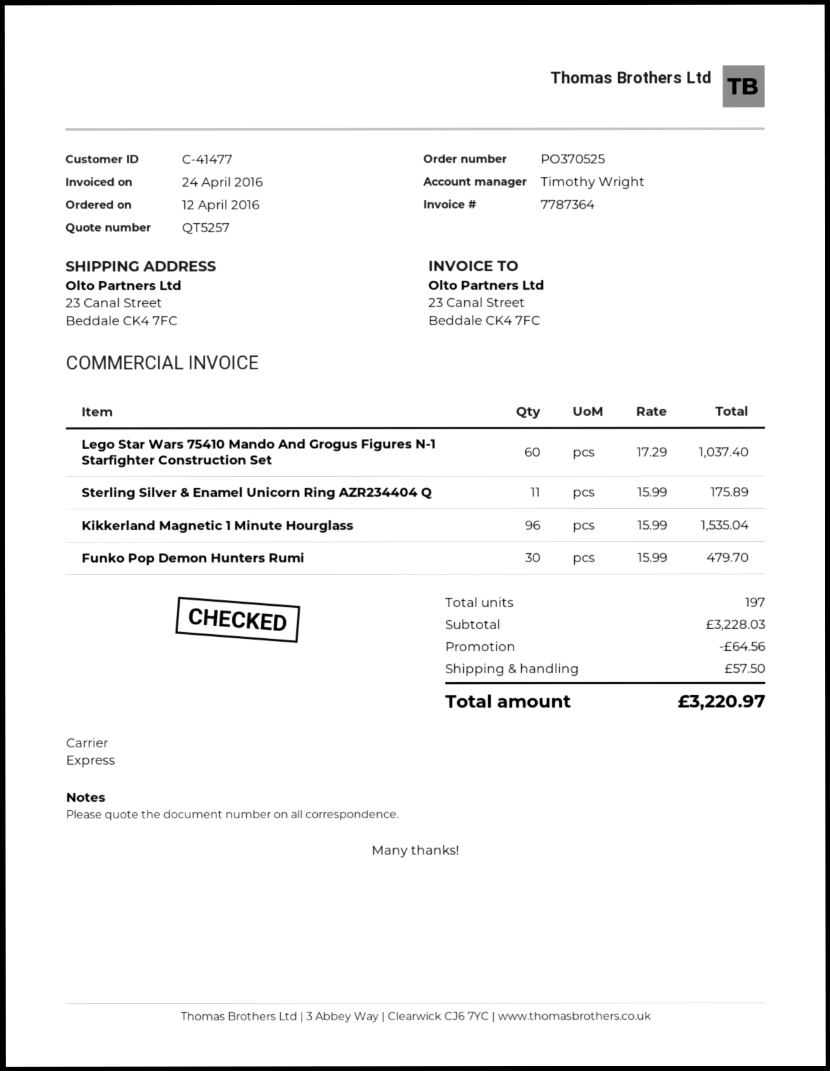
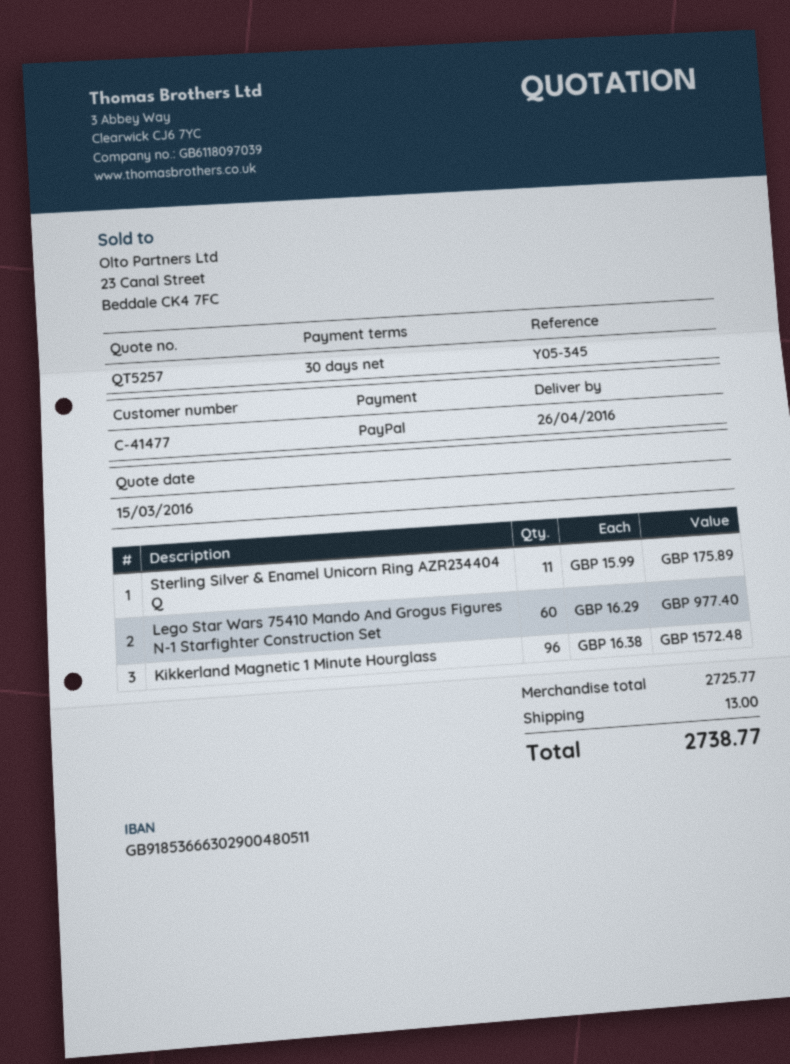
Lego Star Wars 75410 Mando And Grogus Figures N-1 Starfighter Construction Set: 60 x 17.29 = 1037.40 -> 60 x 16.29 = 977.40
Kikkerland Magnetic 1 Minute Hourglass: 96 x 15.99 = 1535.04 -> 96 x 16.38 = 1572.48
Funko Pop Demon Hunters Rumi: 30 x 15.99 = 479.70 -> none
subtotal: 3228.03 -> 2725.77
discount: 64.56 -> none
shipping: 57.50 -> 13.00
total: 3220.97 -> 2738.77

